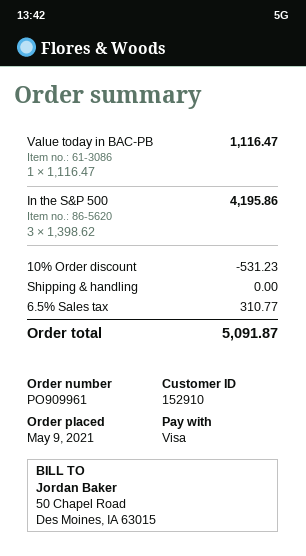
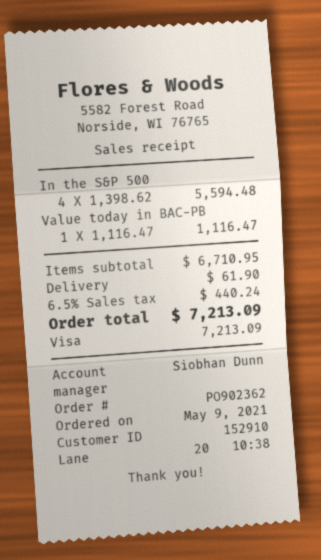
order number: PO909961 -> PO902362
In the S&P 500: 3 x 1398.62 = 4195.86 -> 4 x 1398.62 = 5594.48
discount: 10% = 531.23 -> none
shipping: 0.00 -> 61.90
tax: 6.5% = 310.77 -> 6.5% = 440.24
total: 5091.87 -> 7213.09

